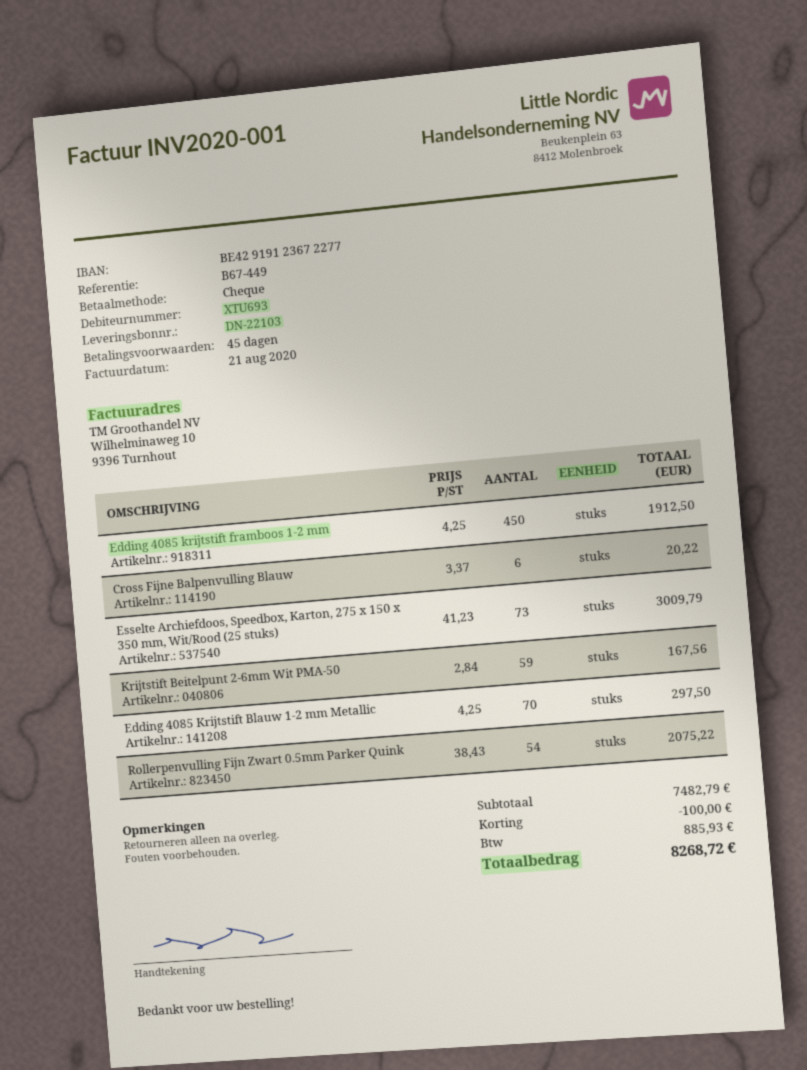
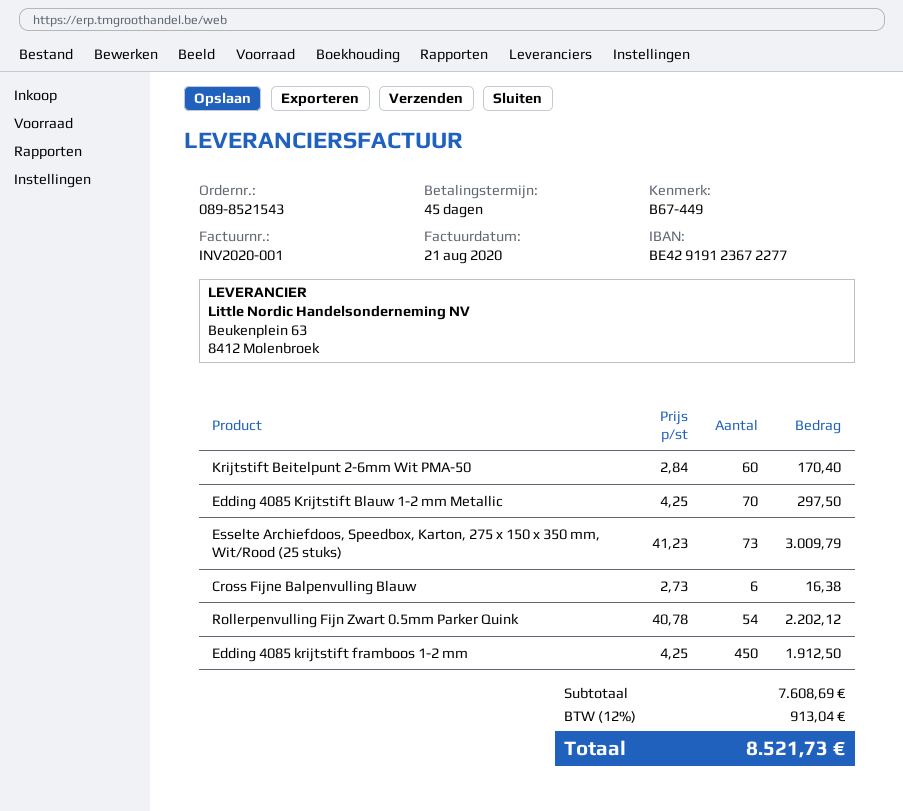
Cross Fijne Balpenvulling Blauw: 6 x 3.37 = 20.22 -> 6 x 2.73 = 16.38
Krijtstift Beitelpunt 2-6mm Wit PMA-50: 59 x 2.84 = 167.56 -> 60 x 2.84 = 170.40
Rollerpenvulling Fijn Zwart 0.5mm Parker Quink: 54 x 38.43 = 2075.22 -> 54 x 40.78 = 2202.12
subtotal: 7482.79 -> 7608.69
discount: 100.00 -> none
tax: 885.93 -> 913.04
total: 8268.72 -> 8521.73

